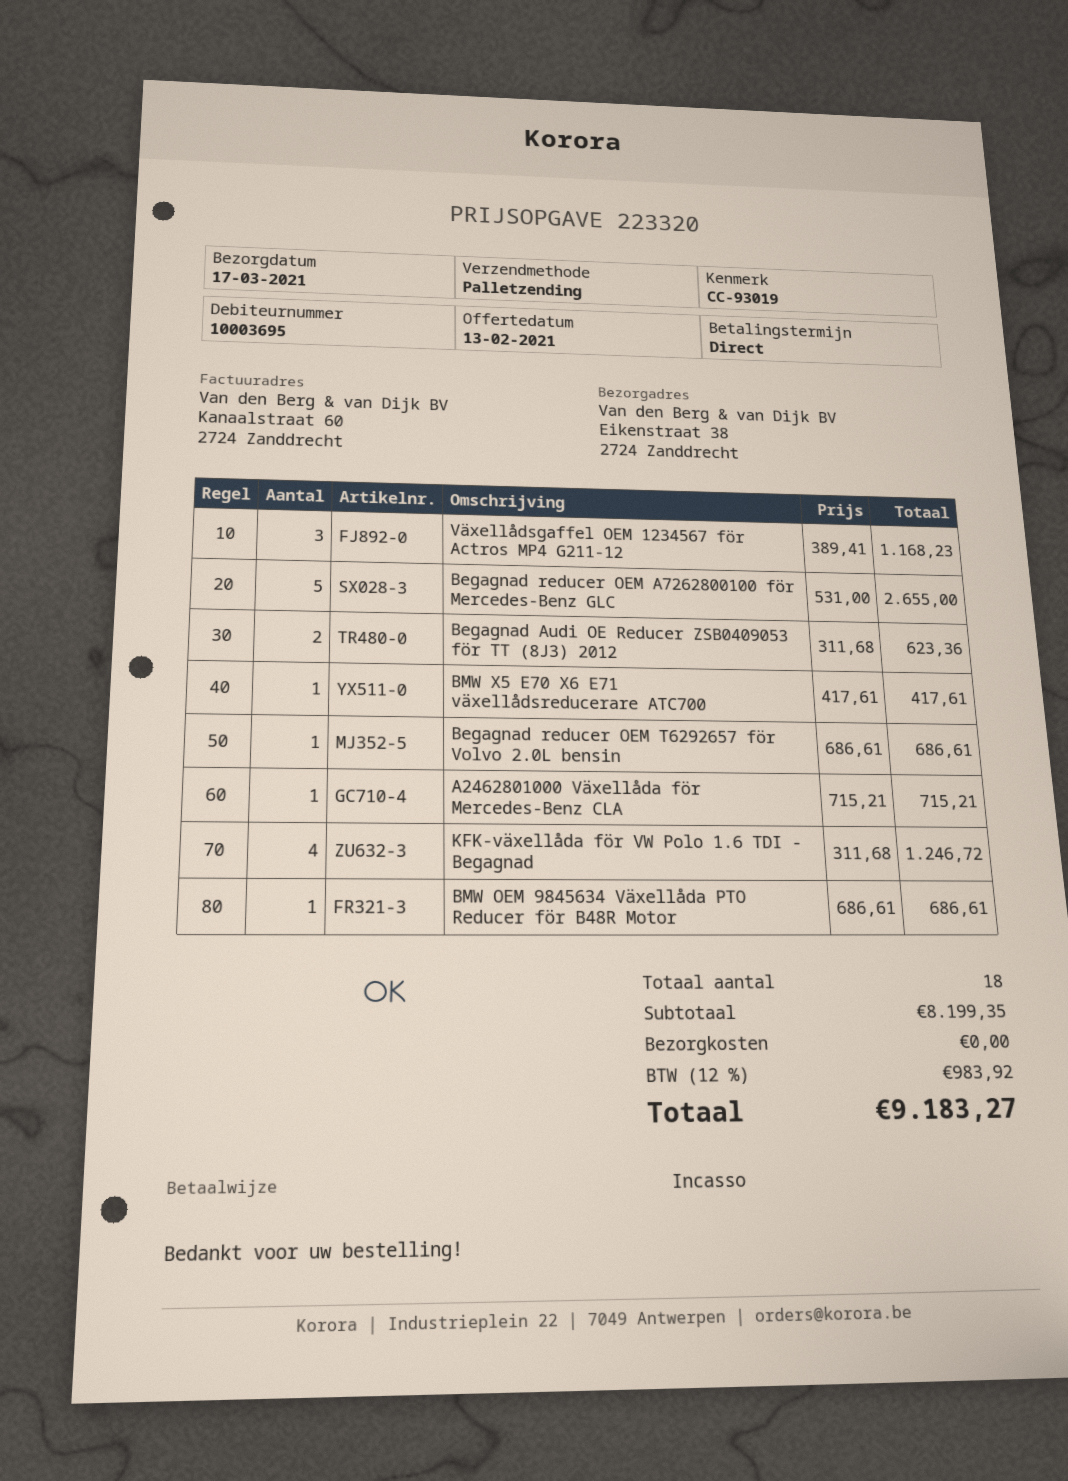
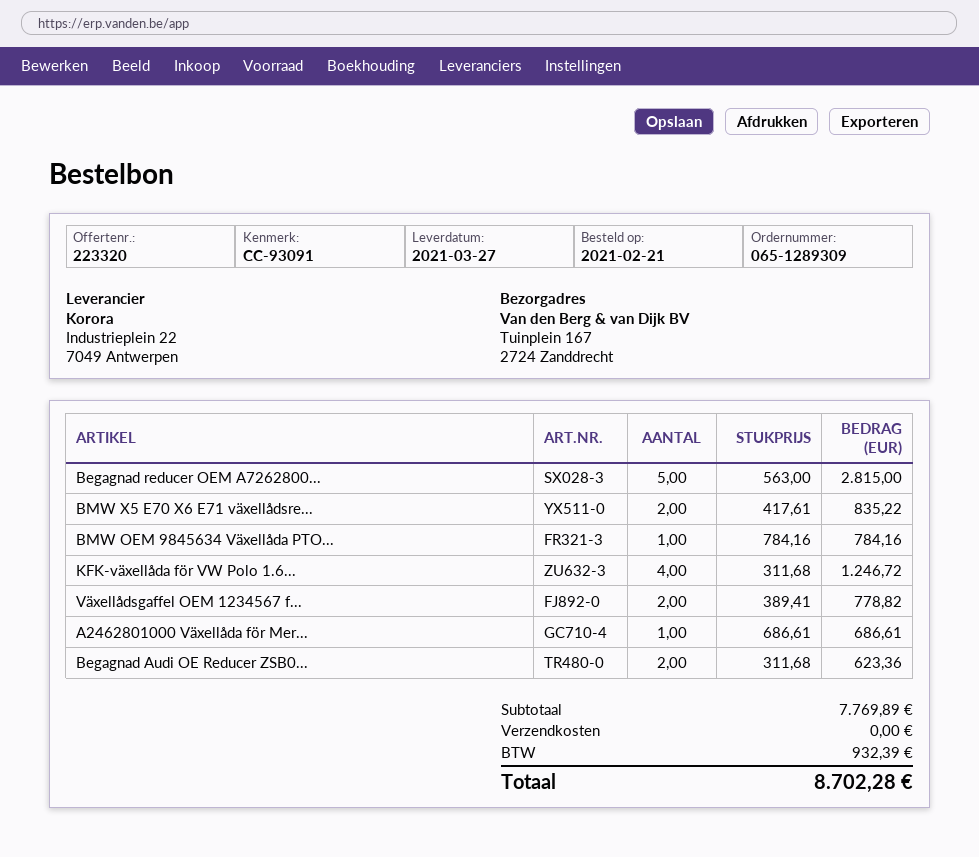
delivery date: 2021-03-17 -> 2021-03-27
reference: CC-93019 -> CC-93091
ship to: Eikenstraat 38, 2724 Zanddrecht -> Tuinplein 167, 2724 Zanddrecht
Växellådsgaffel OEM 1234567 för Actros MP4 G211-12: 3 x 389.41 = 1168.23 -> 2 x 389.41 = 778.82
Begagnad reducer OEM A7262800100 för Mercedes-Benz GLC: 5 x 531.00 = 2655.00 -> 5 x 563.00 = 2815.00
BMW X5 E70 X6 E71 växellådsreducerare ATC700: 1 x 417.61 = 417.61 -> 2 x 417.61 = 835.22
Begagnad reducer OEM T6292657 för Volvo 2.0L bensin: 1 x 686.61 = 686.61 -> none
A2462801000 Växellåda för Mercedes-Benz CLA: 1 x 715.21 = 715.21 -> 1 x 686.61 = 686.61
BMW OEM 9845634 Växellåda PTO Reducer för B48R Motor: 1 x 686.61 = 686.61 -> 1 x 784.16 = 784.16
subtotal: 8199.35 -> 7769.89
tax: 983.92 -> 932.39
total: 9183.27 -> 8702.28

